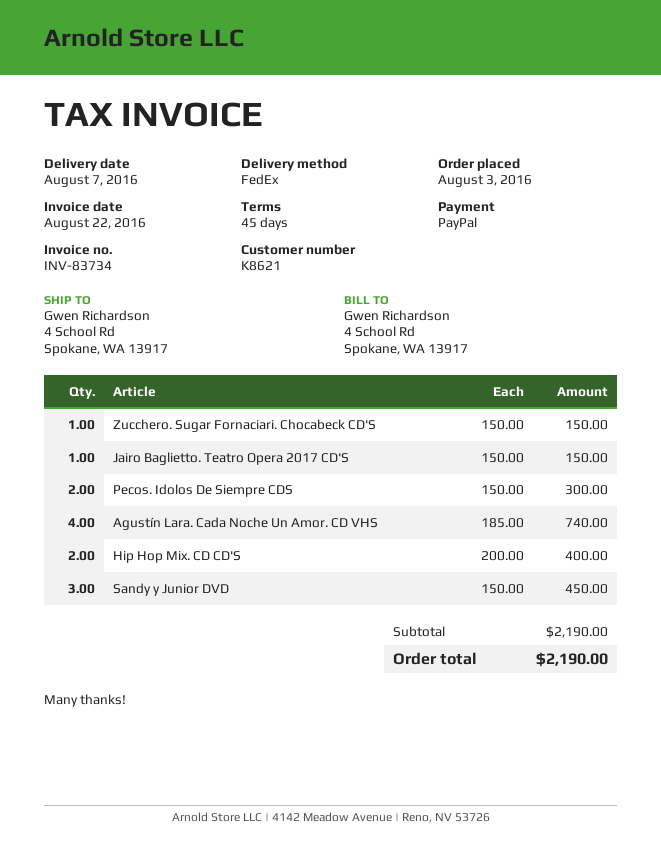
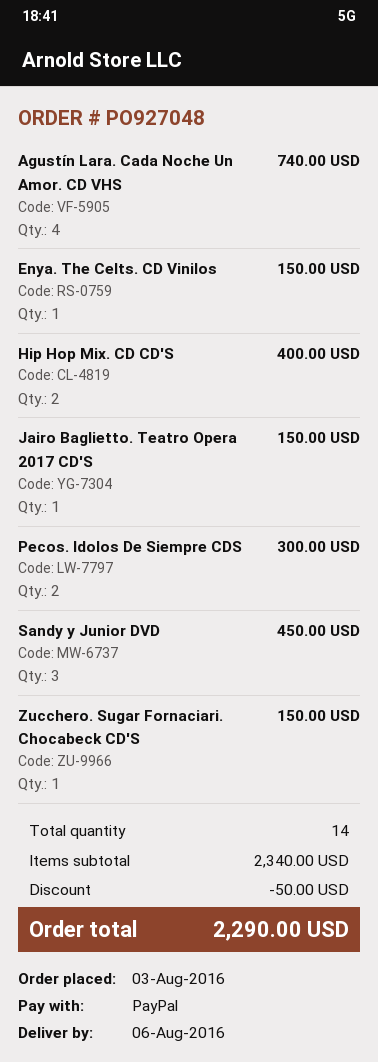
delivery date: 2016-08-07 -> 2016-08-06
Enya. The Celts. CD Vinilos: none -> 1 for 150.00
subtotal: 2190.00 -> 2340.00
discount: none -> 50.00
total: 2190.00 -> 2290.00

